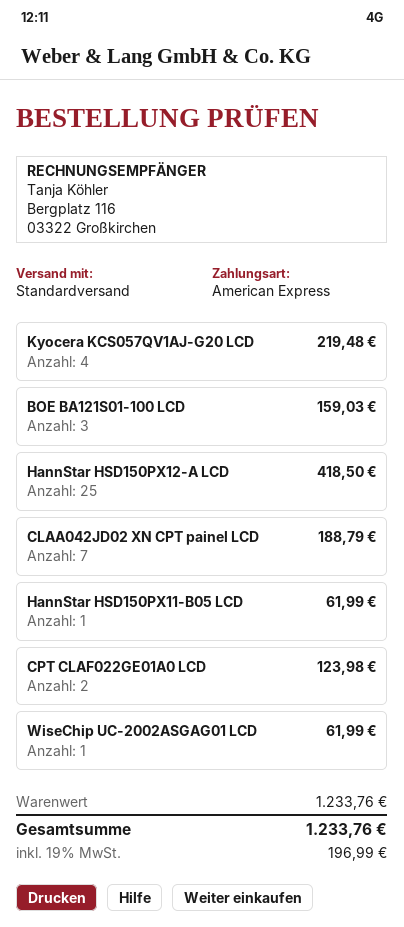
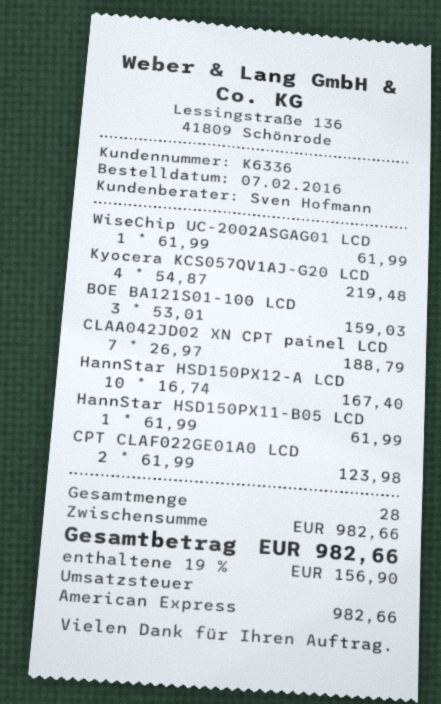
HannStar HSD150PX12-A LCD: 25 for 418.50 -> 10 for 167.40
subtotal: 1233.76 -> 982.66
tax: 19% = 196.99 -> 19% = 156.90
total: 1233.76 -> 982.66

